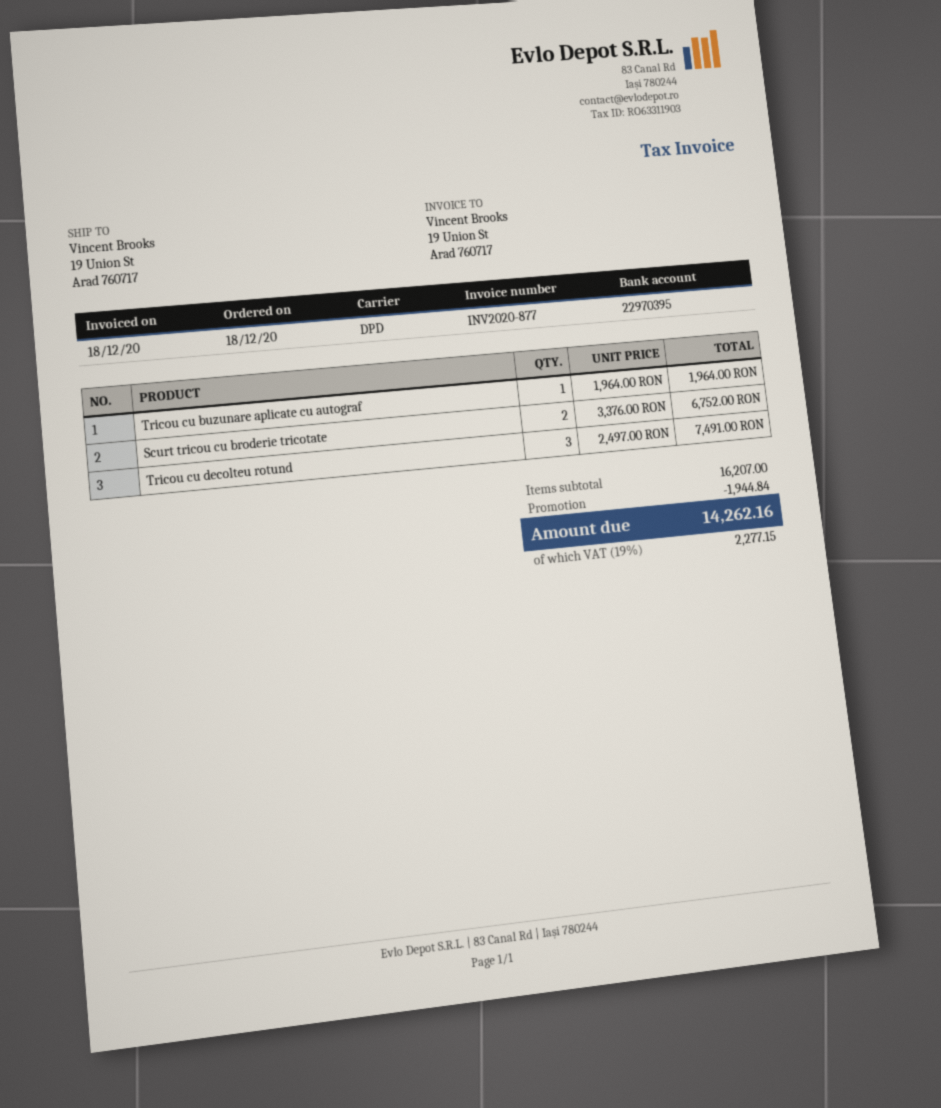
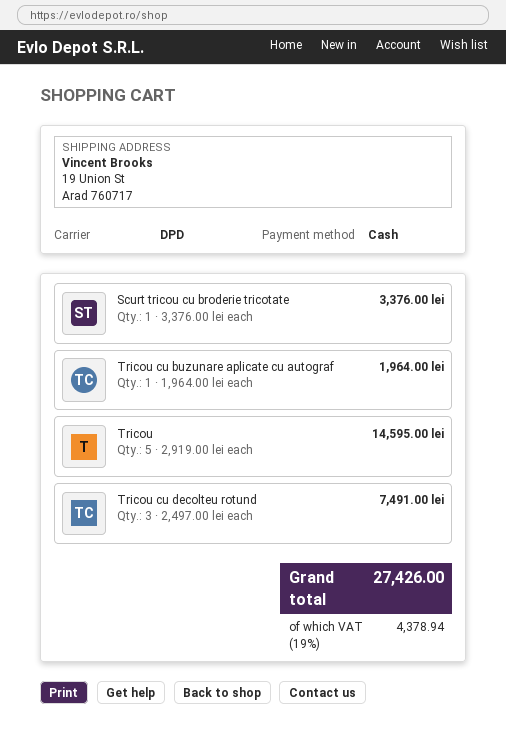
Scurt tricou cu broderie tricotate: 2 x 3376.00 = 6752.00 -> 1 x 3376.00 = 3376.00
Tricou: none -> 5 x 2919.00 = 14595.00
discount: 1944.84 -> none
tax: 19% = 2277.15 -> 19% = 4378.94
total: 14262.16 -> 27426.00

